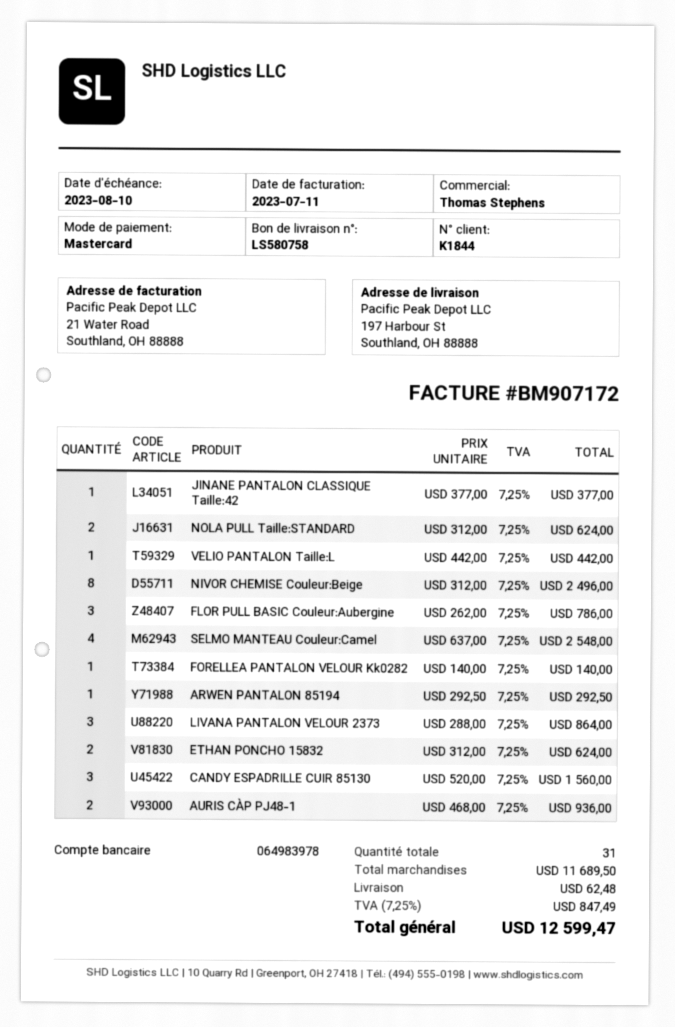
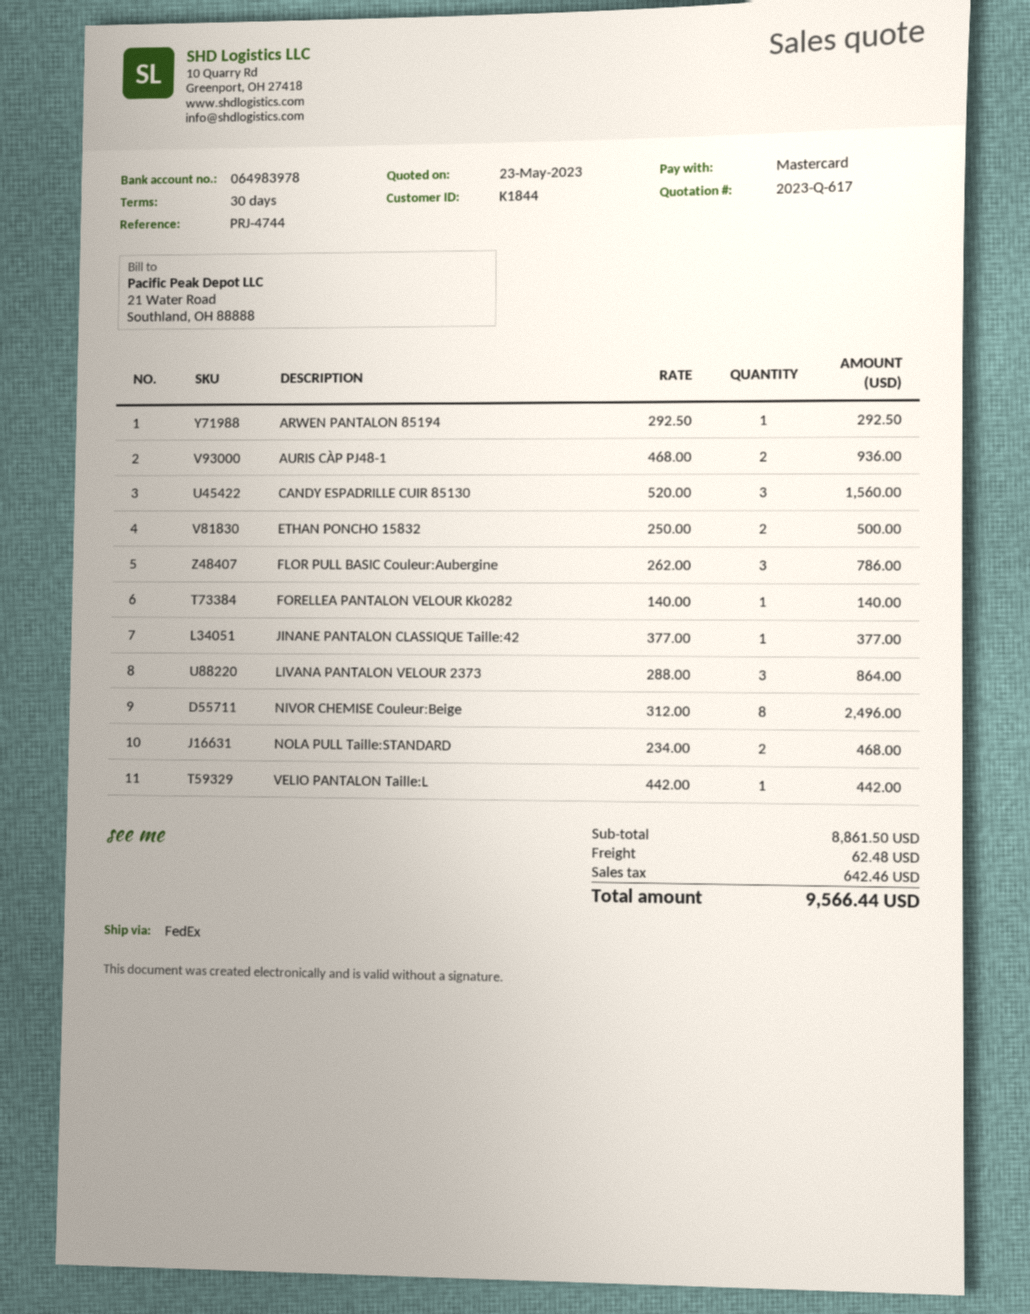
NOLA PULL Taille:STANDARD: 2 x 312.00 = 624.00 -> 2 x 234.00 = 468.00
SELMO MANTEAU Couleur:Camel: 4 x 637.00 = 2548.00 -> none
ETHAN PONCHO 15832: 2 x 312.00 = 624.00 -> 2 x 250.00 = 500.00
subtotal: 11689.50 -> 8861.50
tax: 847.49 -> 642.46
total: 12599.47 -> 9566.44

